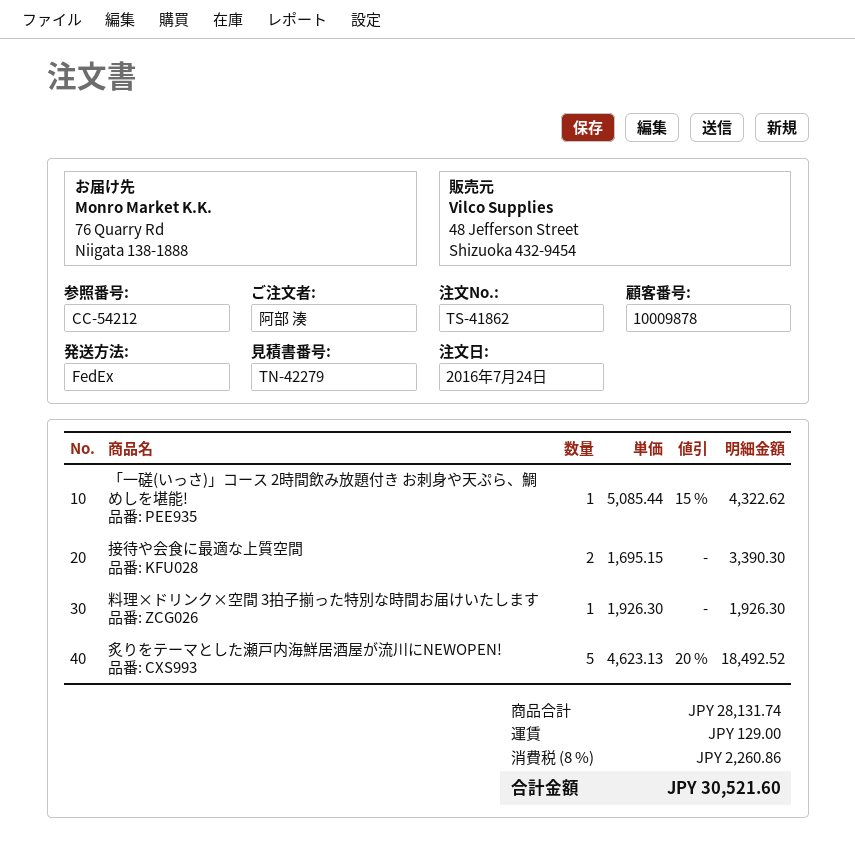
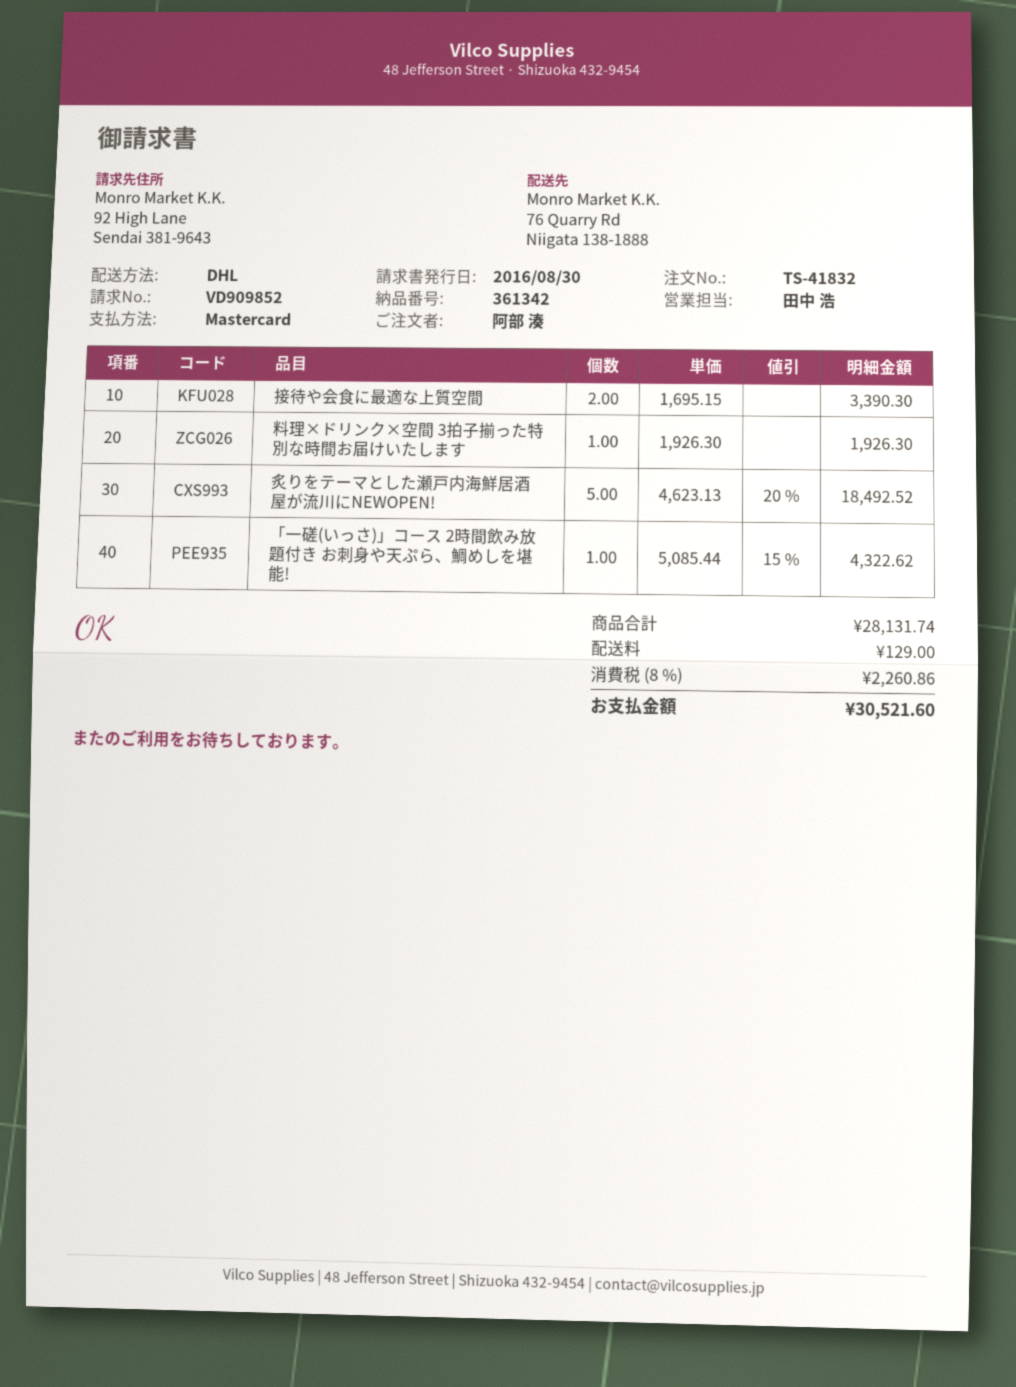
order number: TS-41862 -> TS-41832
shipping method: FedEx -> DHL

